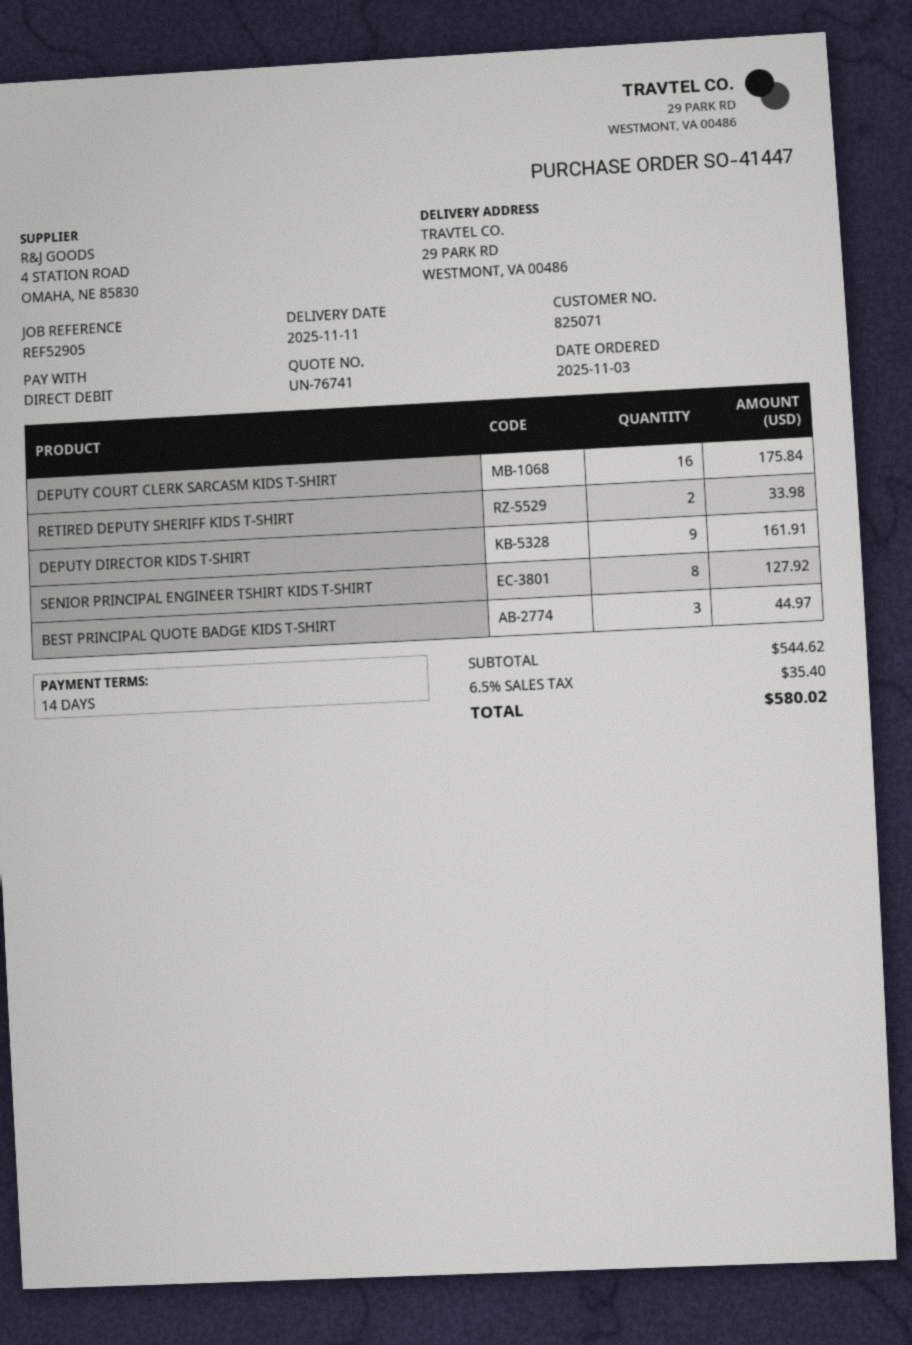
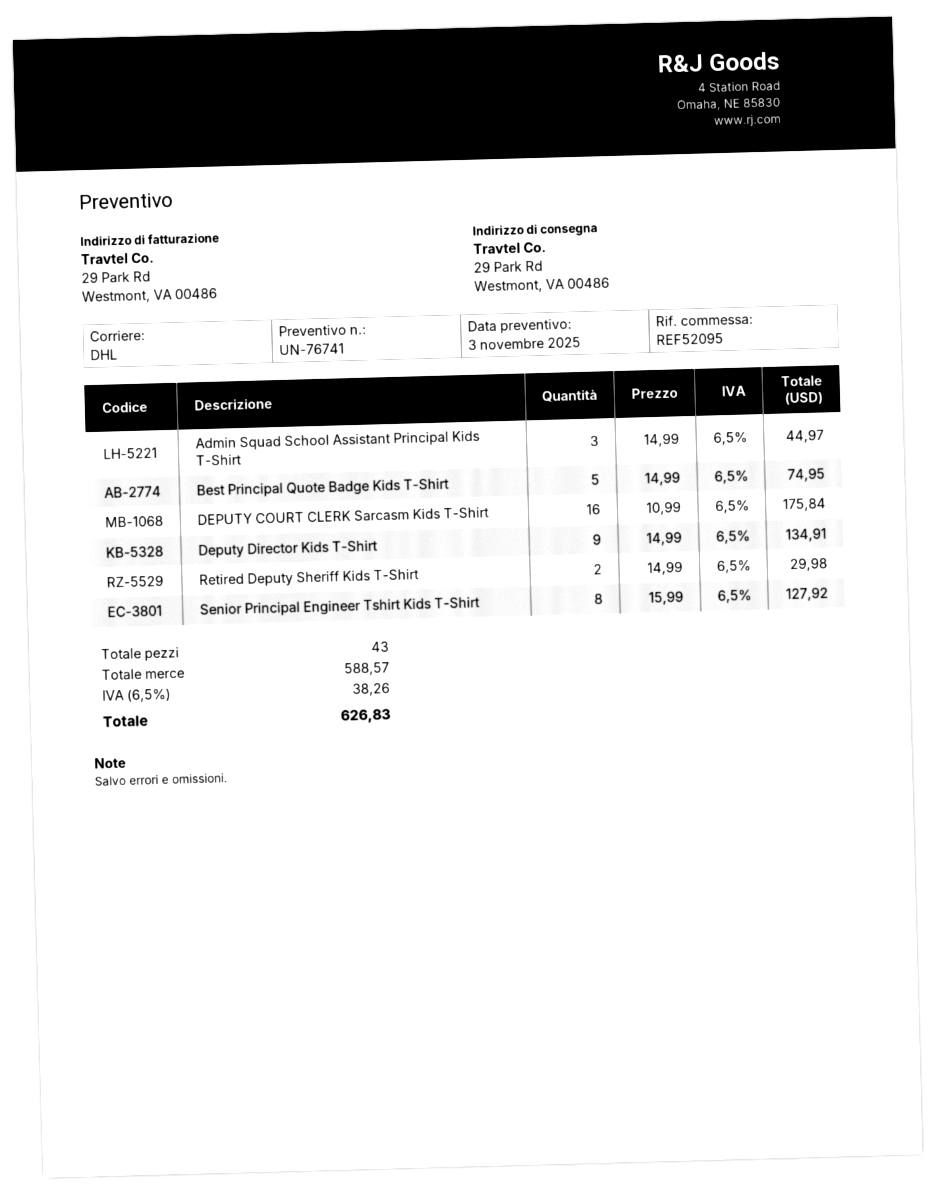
reference: REF52905 -> REF52095
RETIRED DEPUTY SHERIFF KIDS T-SHIRT: 2 for 33.98 -> 2 for 29.98
DEPUTY DIRECTOR KIDS T-SHIRT: 9 for 161.91 -> 9 for 134.91
BEST PRINCIPAL QUOTE BADGE KIDS T-SHIRT: 3 for 44.97 -> 5 for 74.95
Admin Squad School Assistant Principal Kids T-Shirt: none -> 3 for 44.97
subtotal: 544.62 -> 588.57
tax: 6.5% = 35.40 -> 6.5% = 38.26
total: 580.02 -> 626.83

